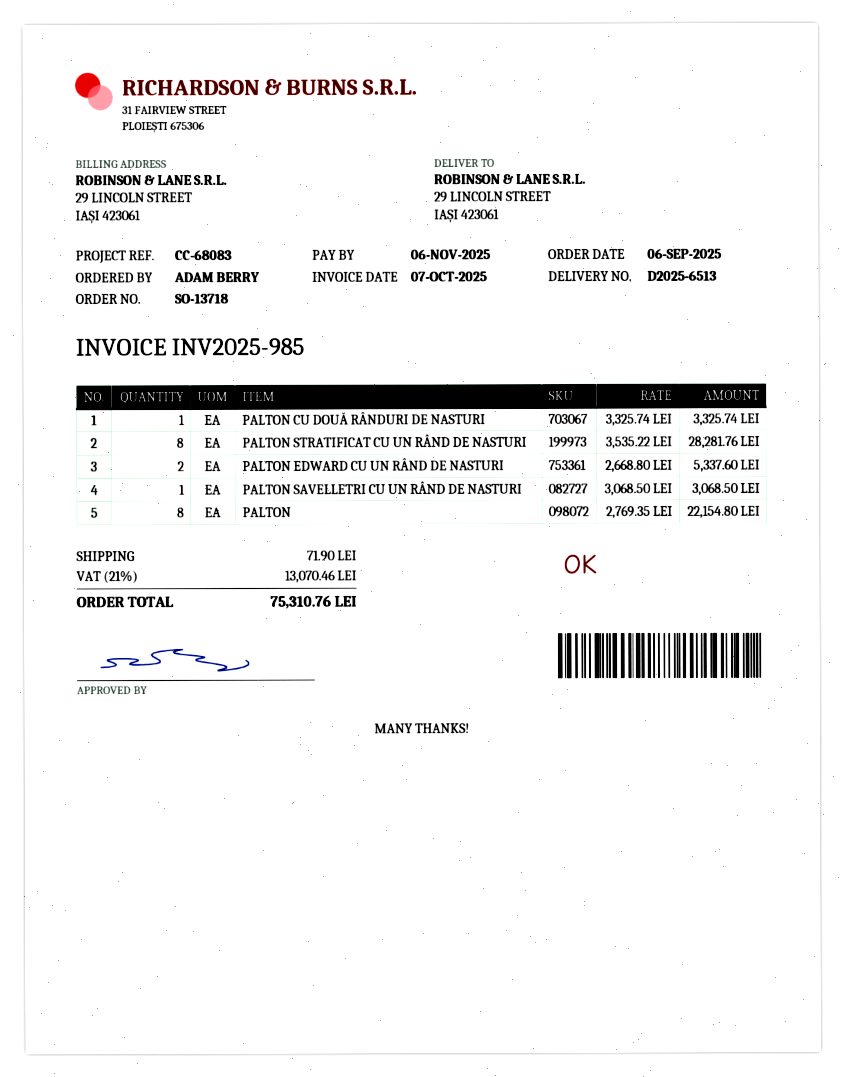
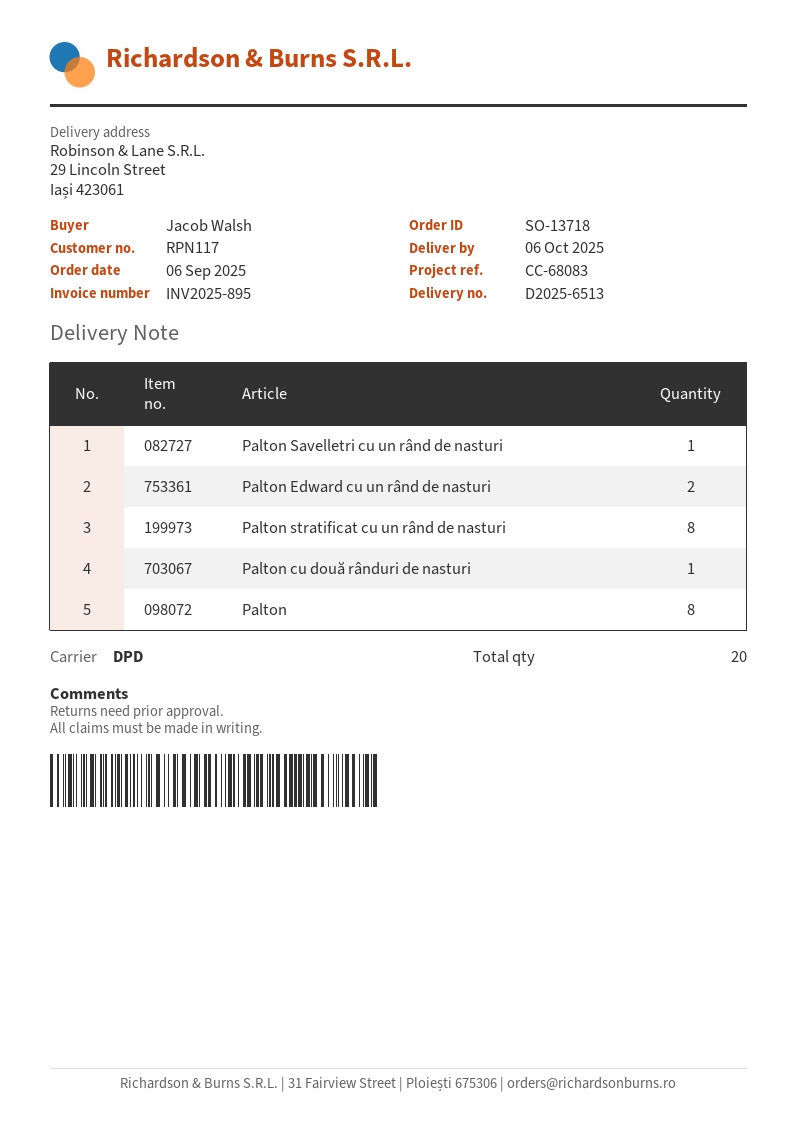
invoice number: INV2025-985 -> INV2025-895
ordered by: ADAM BERRY -> Jacob Walsh

